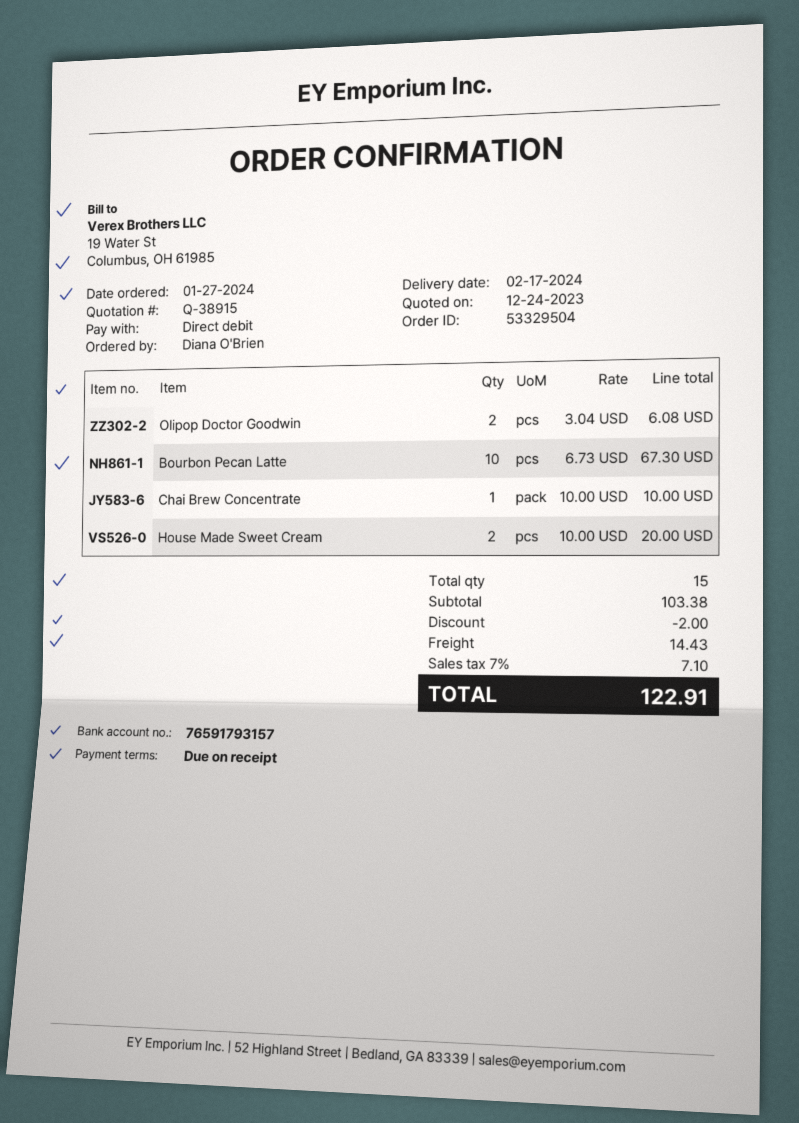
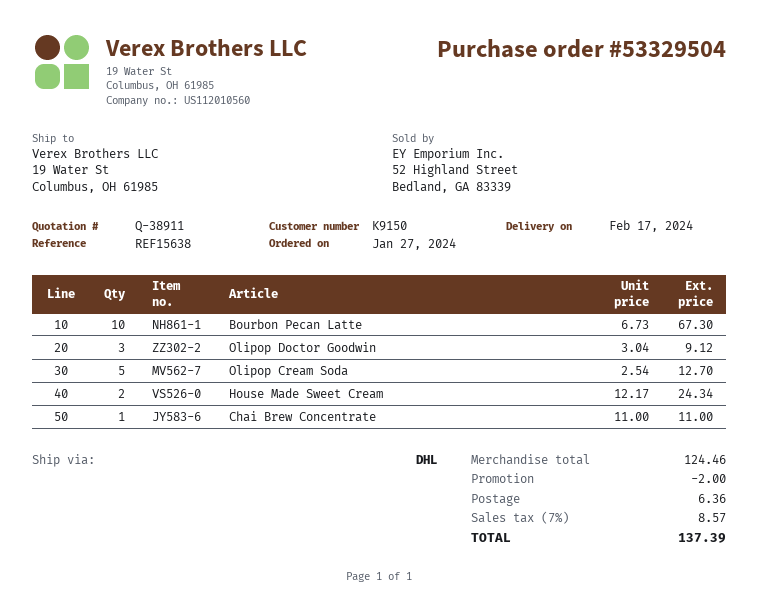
quote number: Q-38915 -> Q-38911
Olipop Doctor Goodwin: 2 x 3.04 = 6.08 -> 3 x 3.04 = 9.12
Chai Brew Concentrate: 1 x 10.00 = 10.00 -> 1 x 11.00 = 11.00
House Made Sweet Cream: 2 x 10.00 = 20.00 -> 2 x 12.17 = 24.34
Olipop Cream Soda: none -> 5 x 2.54 = 12.70
subtotal: 103.38 -> 124.46
shipping: 14.43 -> 6.36
tax: 7% = 7.10 -> 7% = 8.57
total: 122.91 -> 137.39

